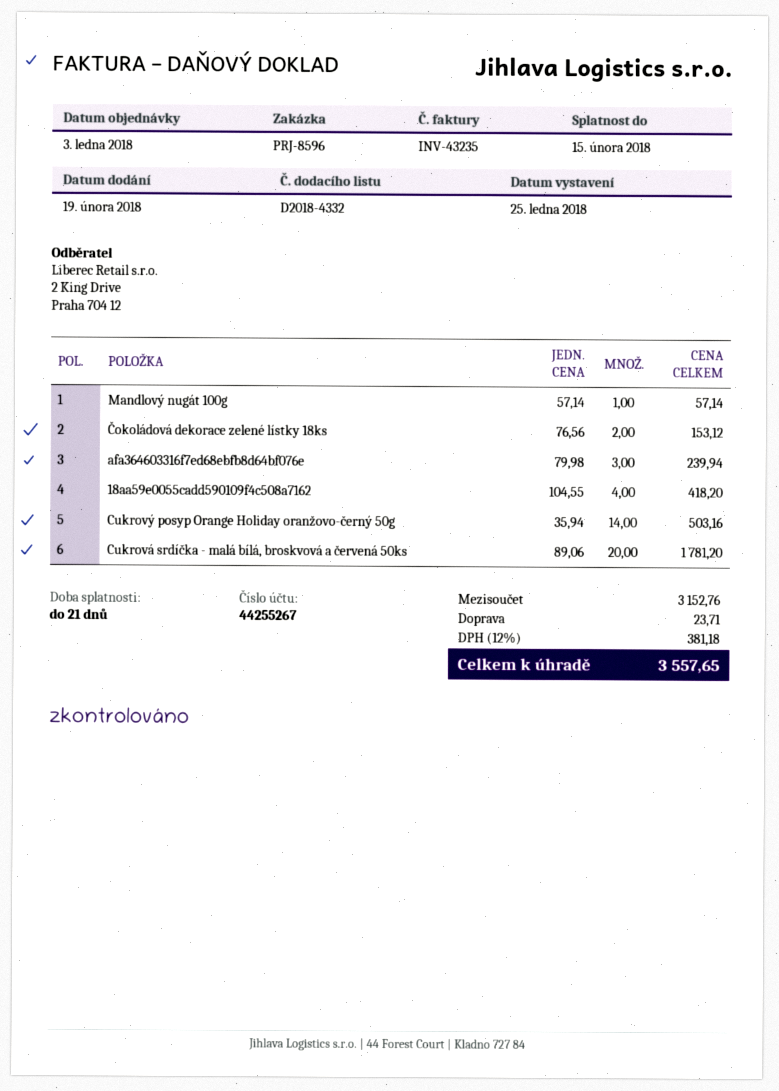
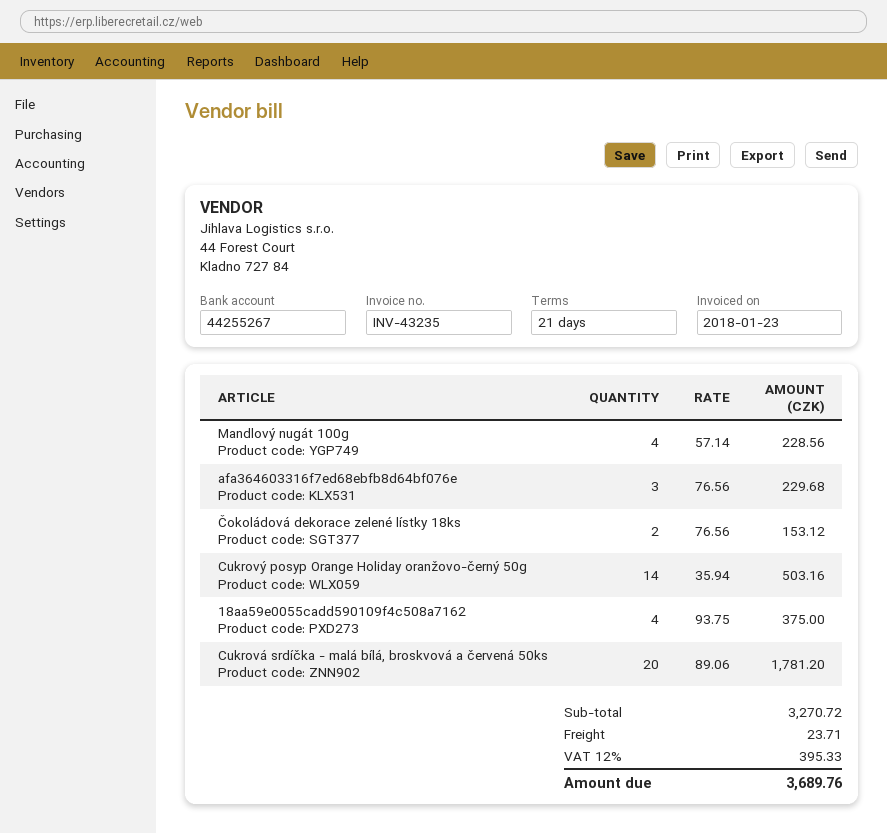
invoice date: 2018-01-25 -> 2018-01-23
Mandlový nugát 100g: 1 x 57.14 = 57.14 -> 4 x 57.14 = 228.56
afa364603316f7ed68ebfb8d64bf076e: 3 x 79.98 = 239.94 -> 3 x 76.56 = 229.68
18aa59e0055cadd590109f4c508a7162: 4 x 104.55 = 418.20 -> 4 x 93.75 = 375.00
subtotal: 3152.76 -> 3270.72
tax: 12% = 381.18 -> 12% = 395.33
total: 3557.65 -> 3689.76

